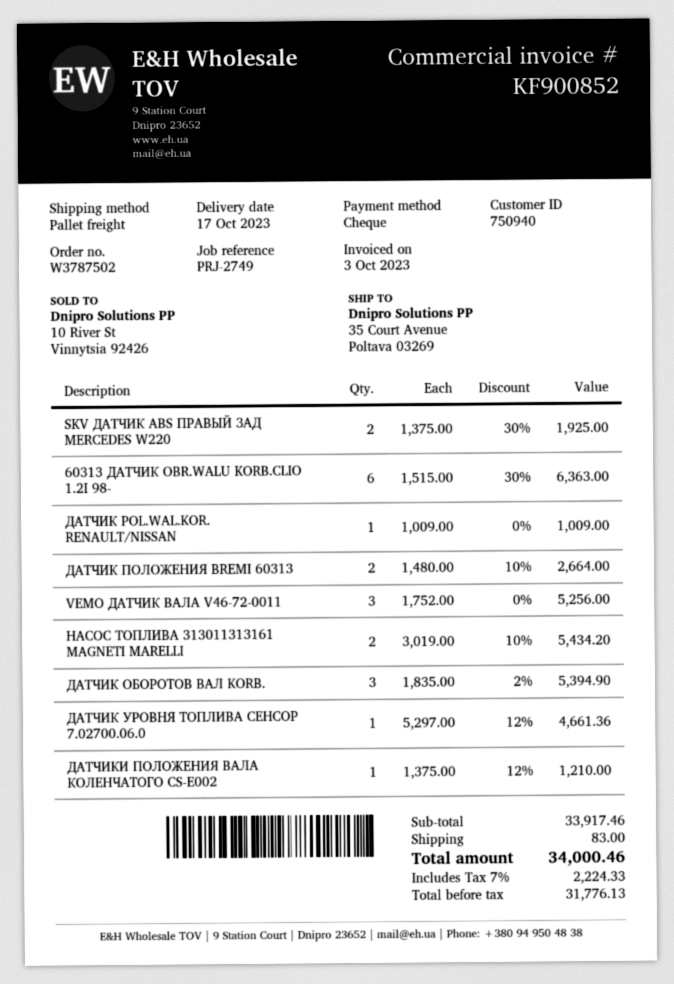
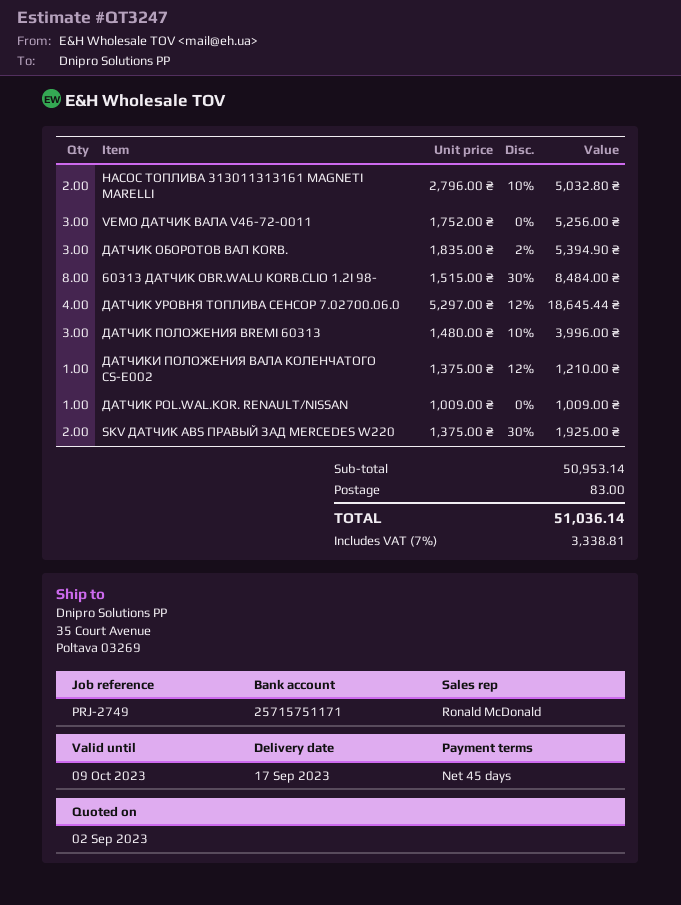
delivery date: 2023-10-17 -> 2023-09-17
60313 ДАТЧИК OBR.WALU KORB.CLIO 1.2I 98-: 6 x 1515.00 - 30% = 6363.00 -> 8 x 1515.00 - 30% = 8484.00
ДАТЧИК ПОЛОЖЕНИЯ BREMI 60313: 2 x 1480.00 - 10% = 2664.00 -> 3 x 1480.00 - 10% = 3996.00
НАСОС ТОПЛИВА 313011313161 MAGNETI MARELLI: 2 x 3019.00 - 10% = 5434.20 -> 2 x 2796.00 - 10% = 5032.80
ДАТЧИК УРОВНЯ ТОПЛИВА СЕНСОР 7.02700.06.0: 1 x 5297.00 - 12% = 4661.36 -> 4 x 5297.00 - 12% = 18645.44
subtotal: 33917.46 -> 50953.14
tax: 7% = 2224.33 -> 7% = 3338.81
total: 34000.46 -> 51036.14

